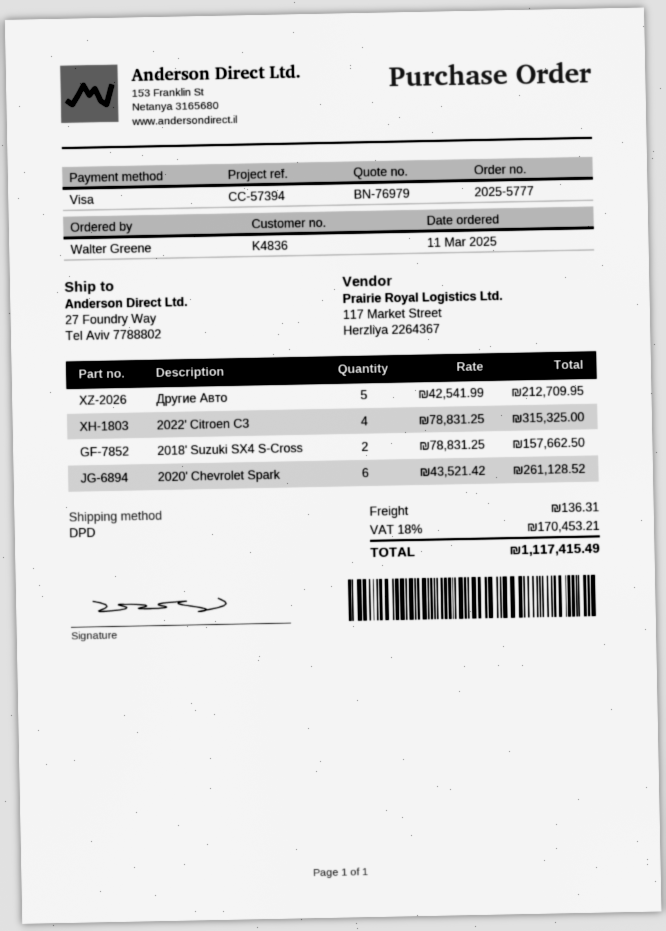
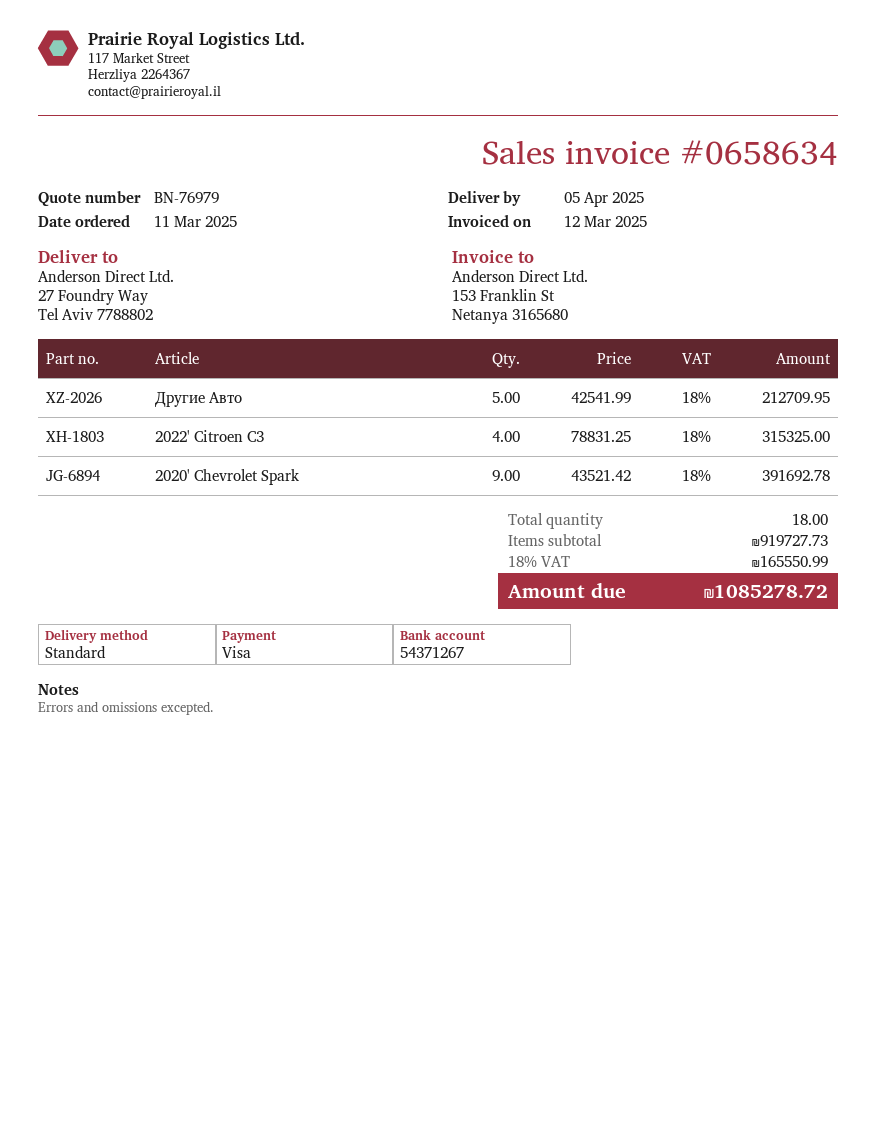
shipping method: DPD -> standard
2018' Suzuki SX4 S-Cross: 2 x 78831.25 = 157662.50 -> none
2020' Chevrolet Spark: 6 x 43521.42 = 261128.52 -> 9 x 43521.42 = 391692.78
shipping: 136.31 -> none
tax: 18% = 170453.21 -> 18% = 165550.99
total: 1117415.49 -> 1085278.72

